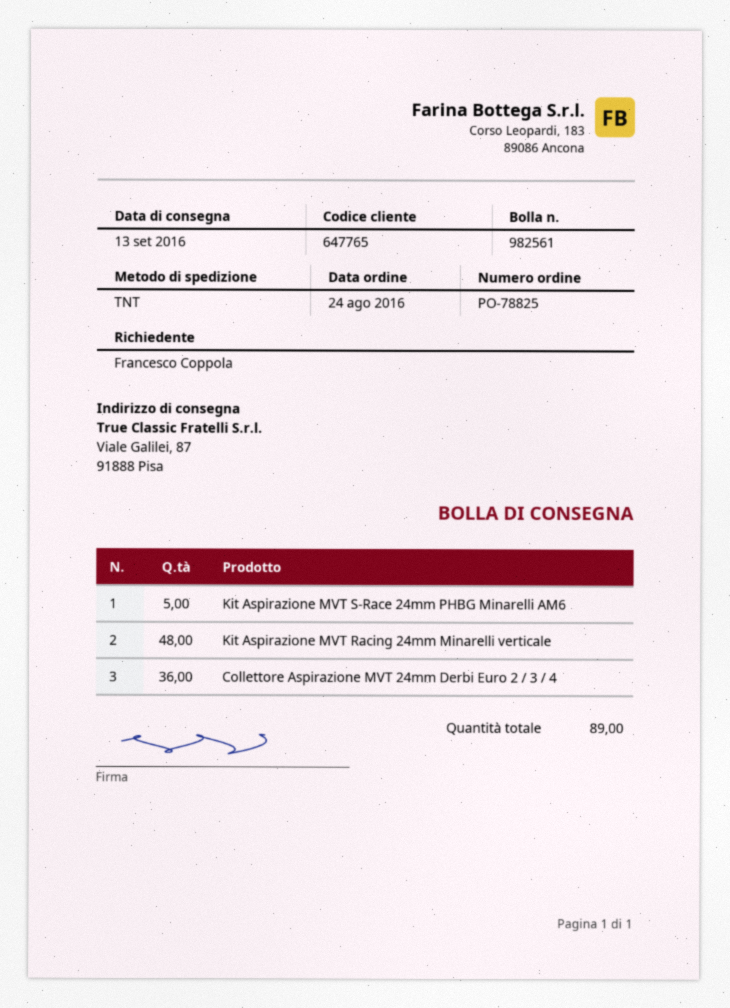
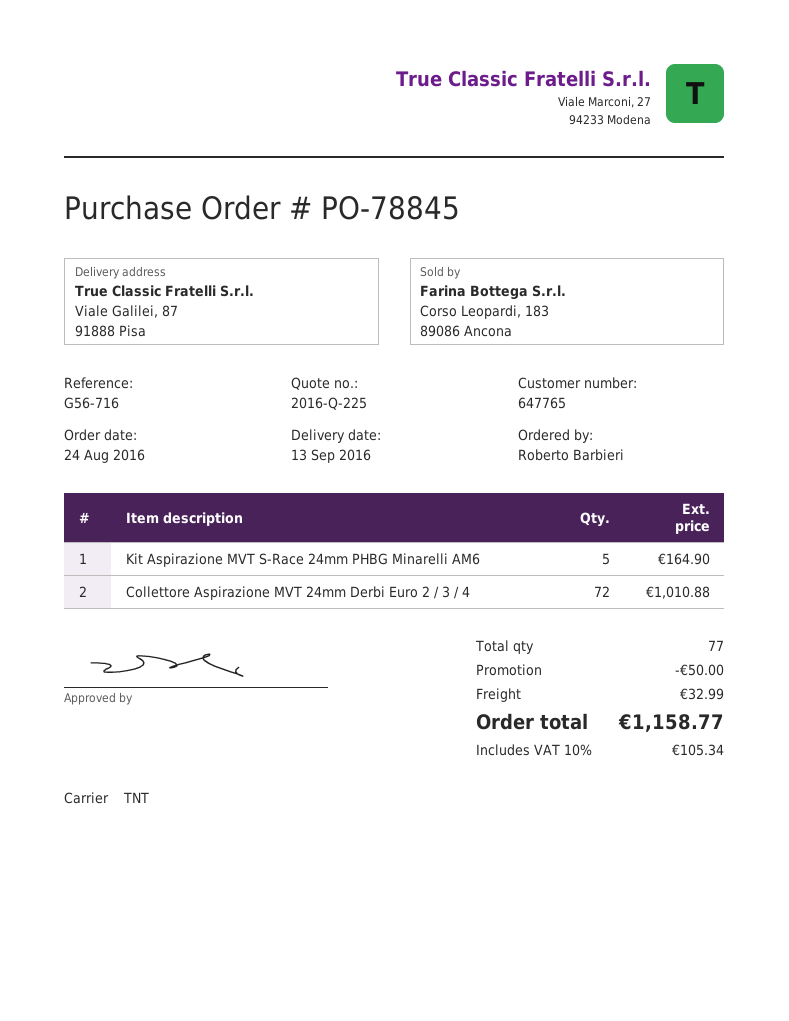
order number: PO-78825 -> PO-78845
ordered by: Francesco Coppola -> Roberto Barbieri
Kit Aspirazione MVT Racing 24mm Minarelli verticale: 48 -> none
Collettore Aspirazione MVT 24mm Derbi Euro 2 / 3 / 4: 36 -> 72
total quantity: 89 -> 77

